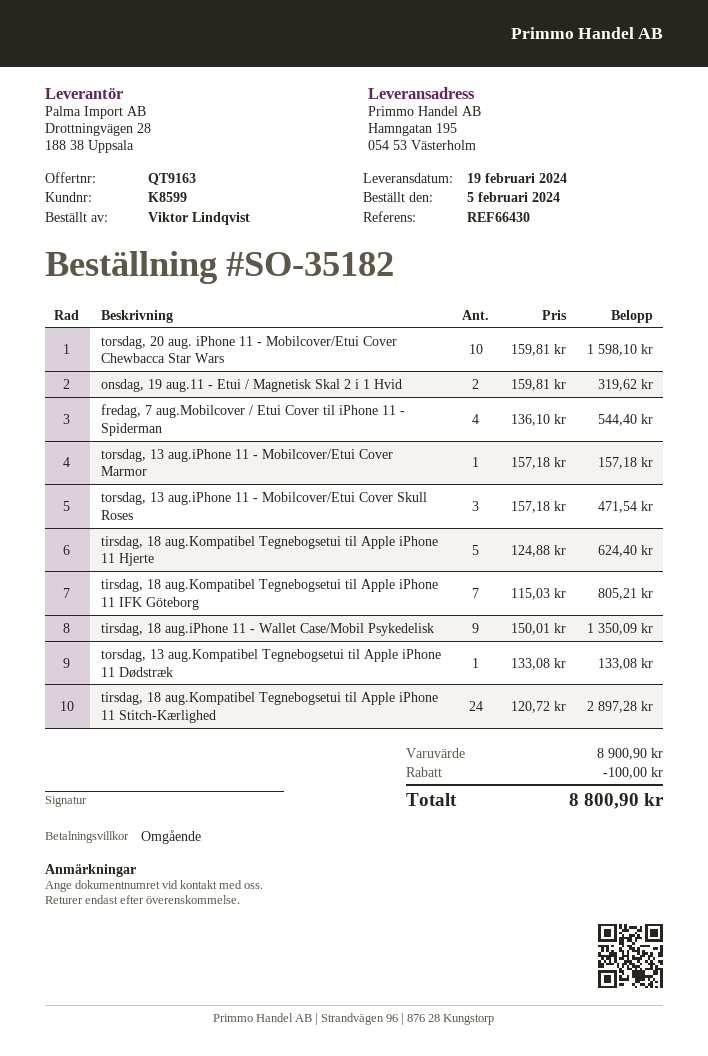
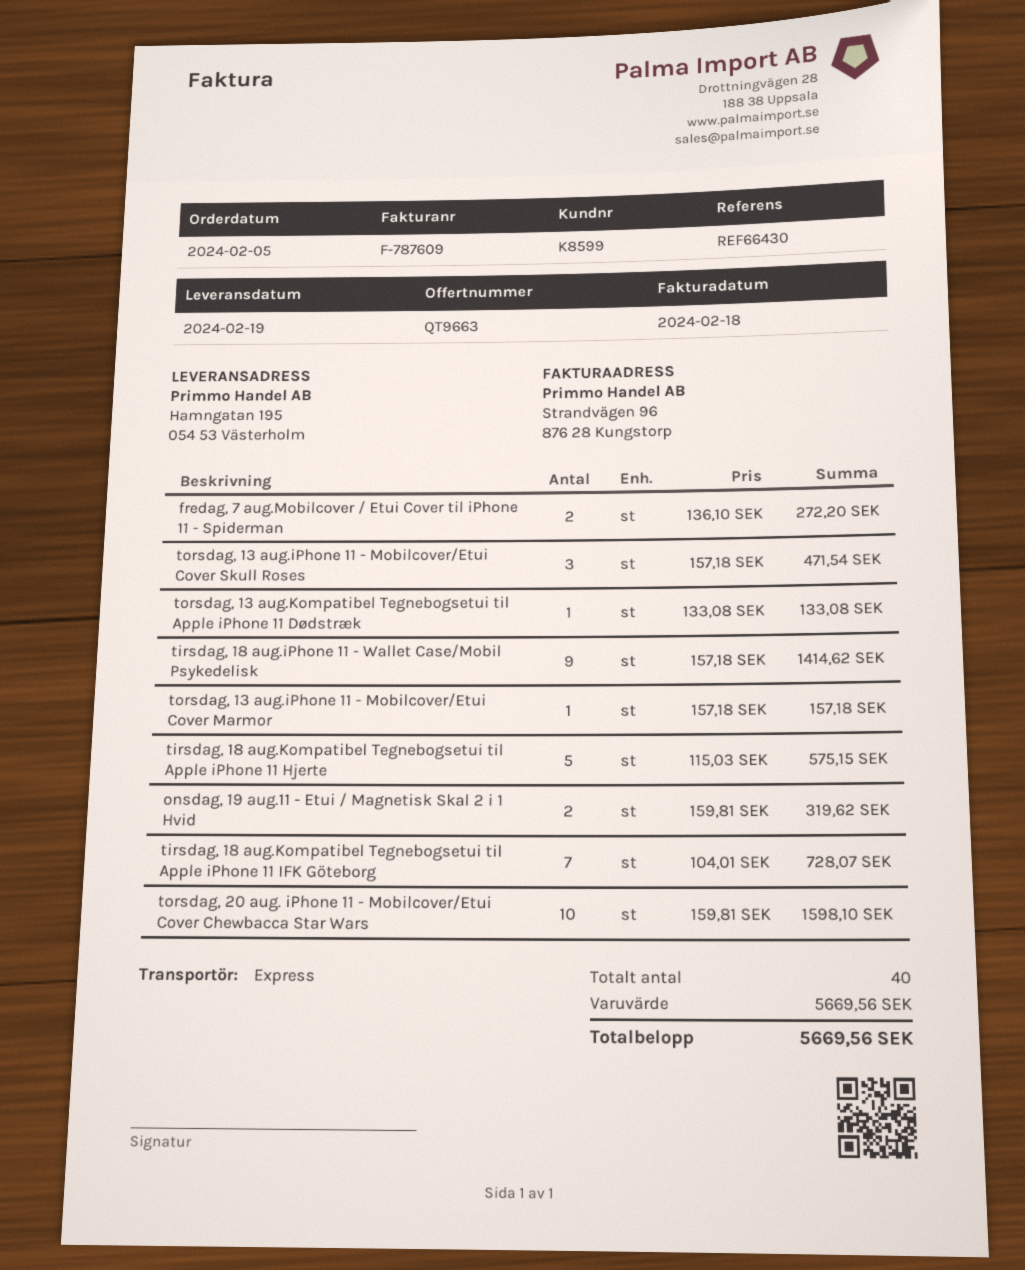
quote number: QT9163 -> QT9663
fredag, 7 aug.Mobilcover / Etui Cover til iPhone 11 - Spiderman: 4 x 136.10 = 544.40 -> 2 x 136.10 = 272.20
tirsdag, 18 aug.Kompatibel Tegnebogsetui til Apple iPhone 11 Hjerte: 5 x 124.88 = 624.40 -> 5 x 115.03 = 575.15
tirsdag, 18 aug.Kompatibel Tegnebogsetui til Apple iPhone 11 IFK Göteborg: 7 x 115.03 = 805.21 -> 7 x 104.01 = 728.07
tirsdag, 18 aug.iPhone 11 - Wallet Case/Mobil Psykedelisk: 9 x 150.01 = 1350.09 -> 9 x 157.18 = 1414.62
tirsdag, 18 aug.Kompatibel Tegnebogsetui til Apple iPhone 11 Stitch-Kærlighed: 24 x 120.72 = 2897.28 -> none
subtotal: 8900.90 -> 5669.56
discount: 100.00 -> none
total: 8800.90 -> 5669.56

